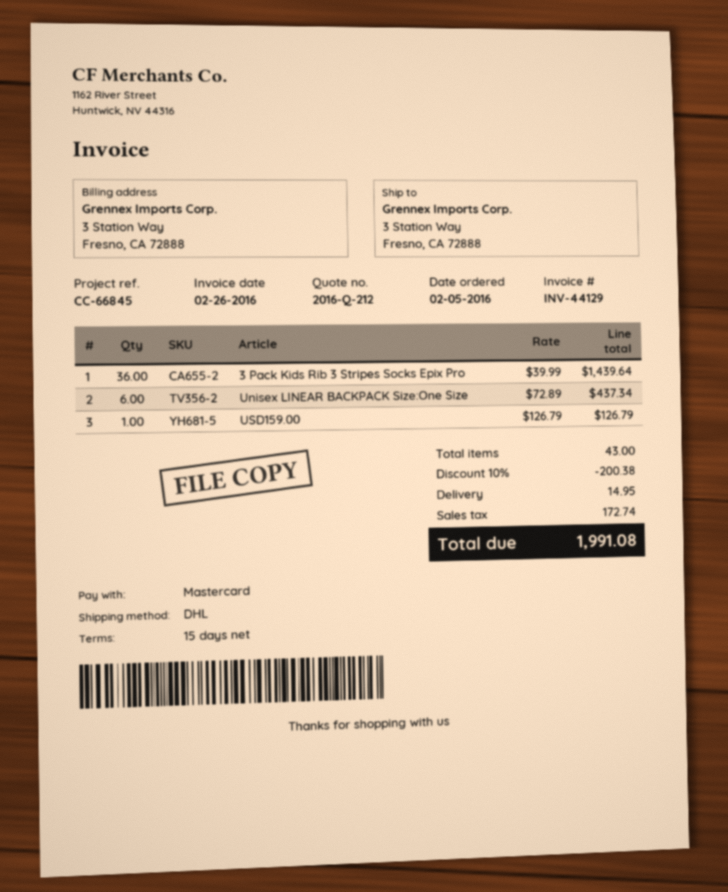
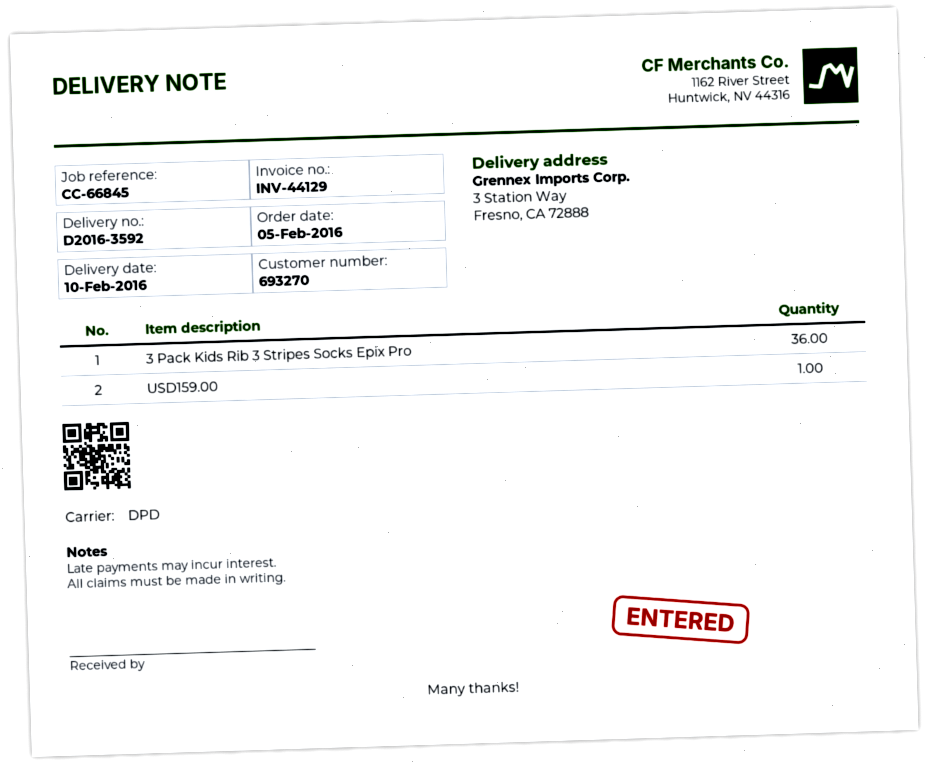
shipping method: DHL -> DPD
Unisex LINEAR BACKPACK Size:One Size: 6 -> none

